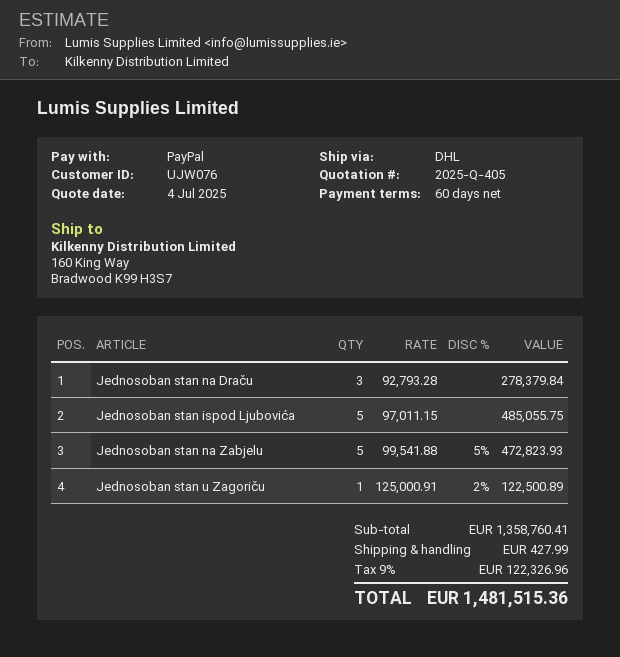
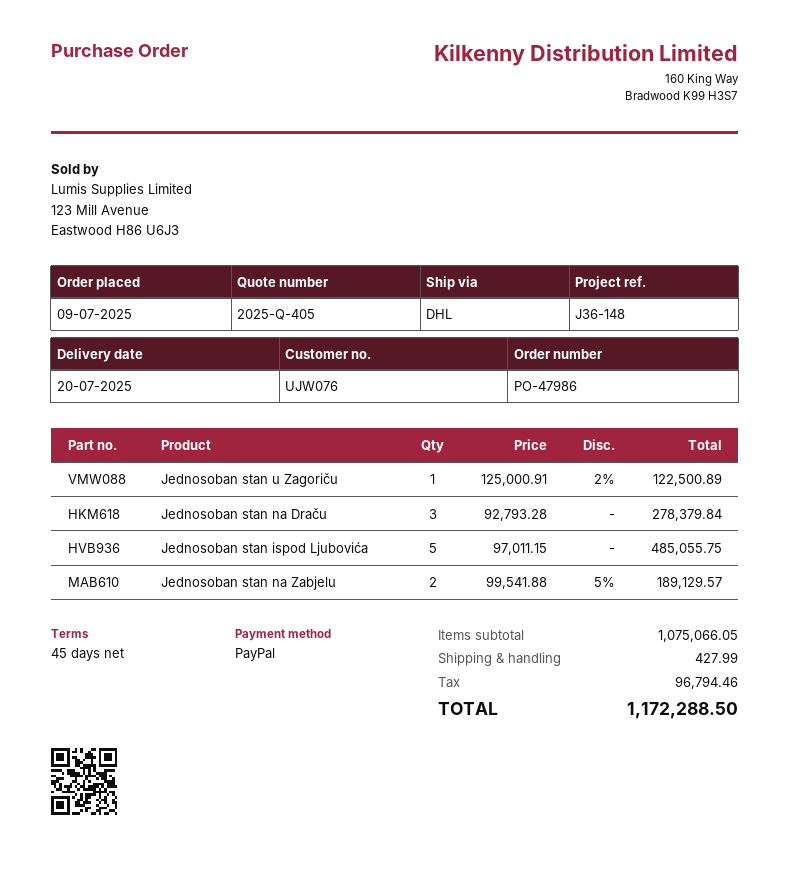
payment terms: 60 days -> 45 days
Jednosoban stan na Zabjelu: 5 x 99541.88 - 5% = 472823.93 -> 2 x 99541.88 - 5% = 189129.57
subtotal: 1358760.41 -> 1075066.05
tax: 122326.96 -> 96794.46
total: 1481515.36 -> 1172288.50

